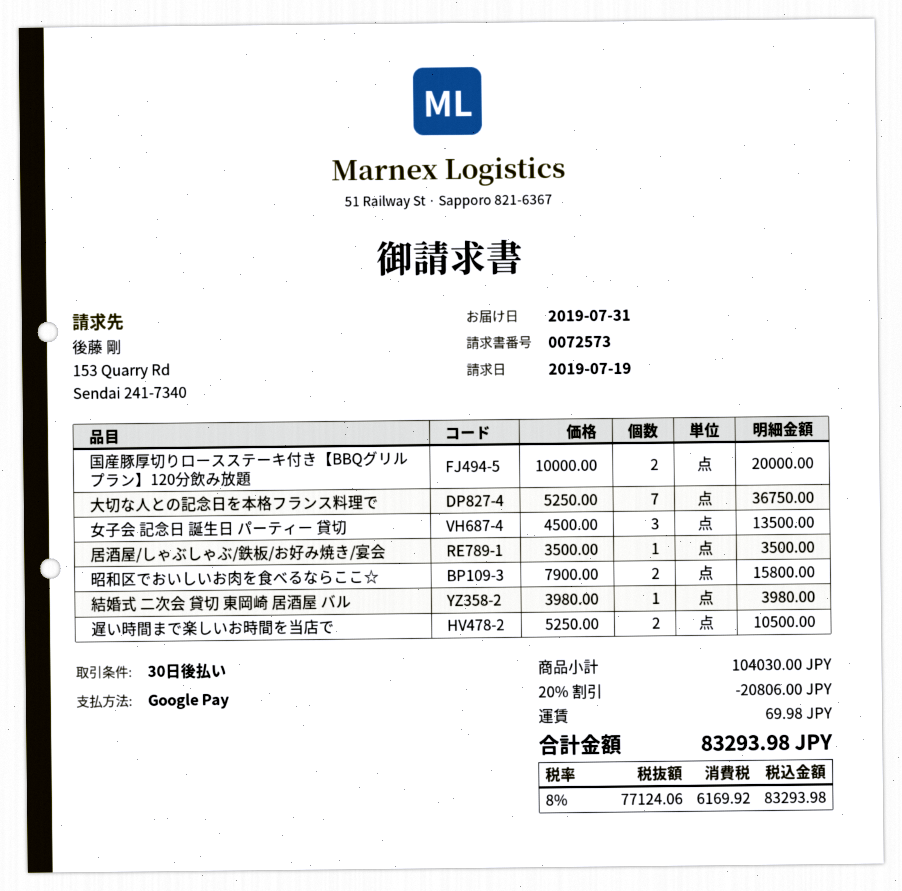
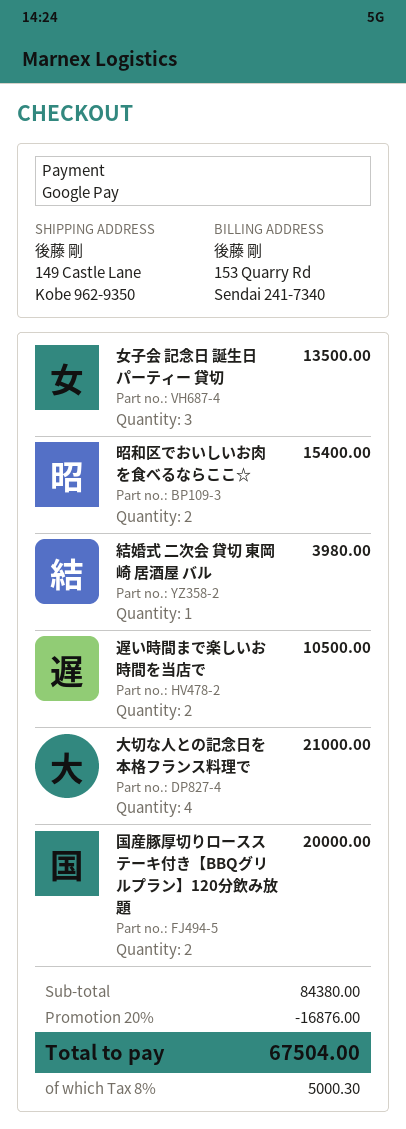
大切な人との記念日を本格フランス料理で: 7 for 36750.00 -> 4 for 21000.00
居酒屋/しゃぶしゃぶ/鉄板/お好み焼き/宴会: 1 for 3500.00 -> none
昭和区でおいしいお肉を食べるならここ☆: 2 for 15800.00 -> 2 for 15400.00
subtotal: 104030.00 -> 84380.00
discount: 20% = 20806.00 -> 20% = 16876.00
shipping: 69.98 -> none
tax: 8% = 6169.92 -> 8% = 5000.30
total: 83293.98 -> 67504.00

